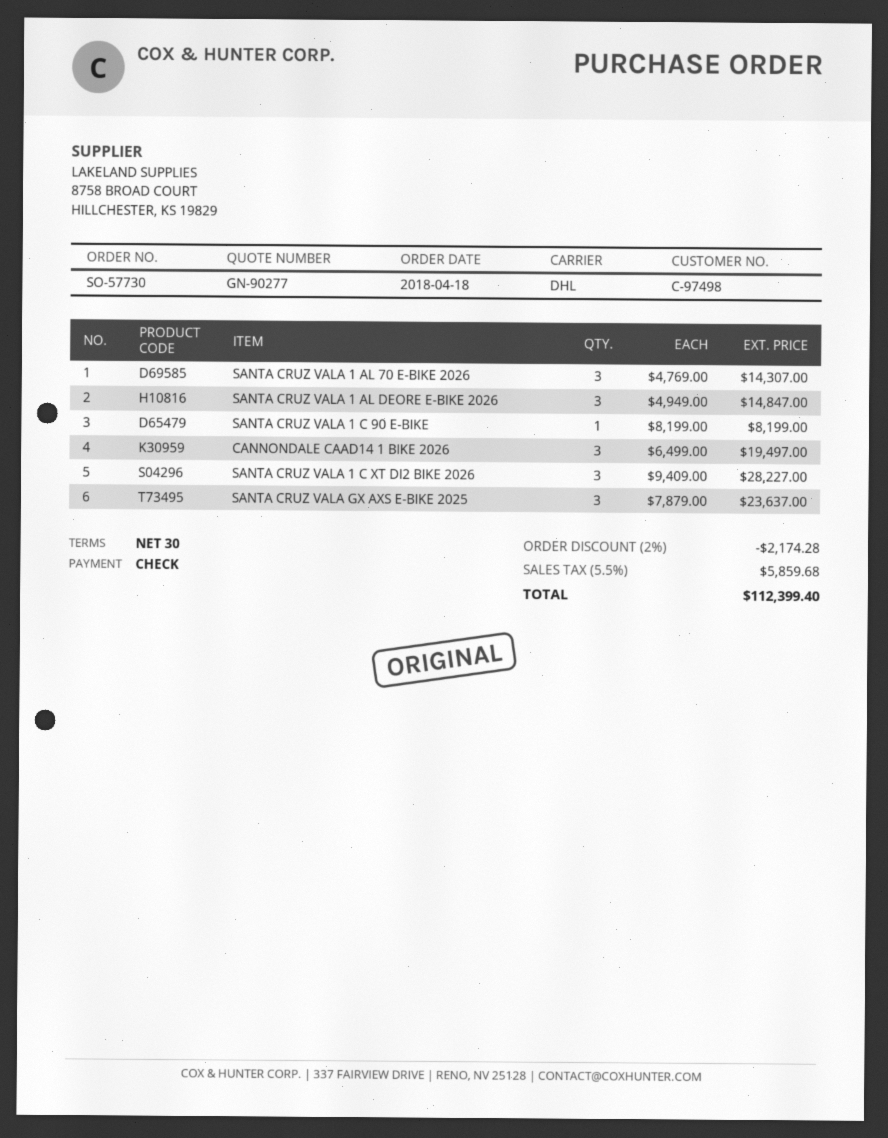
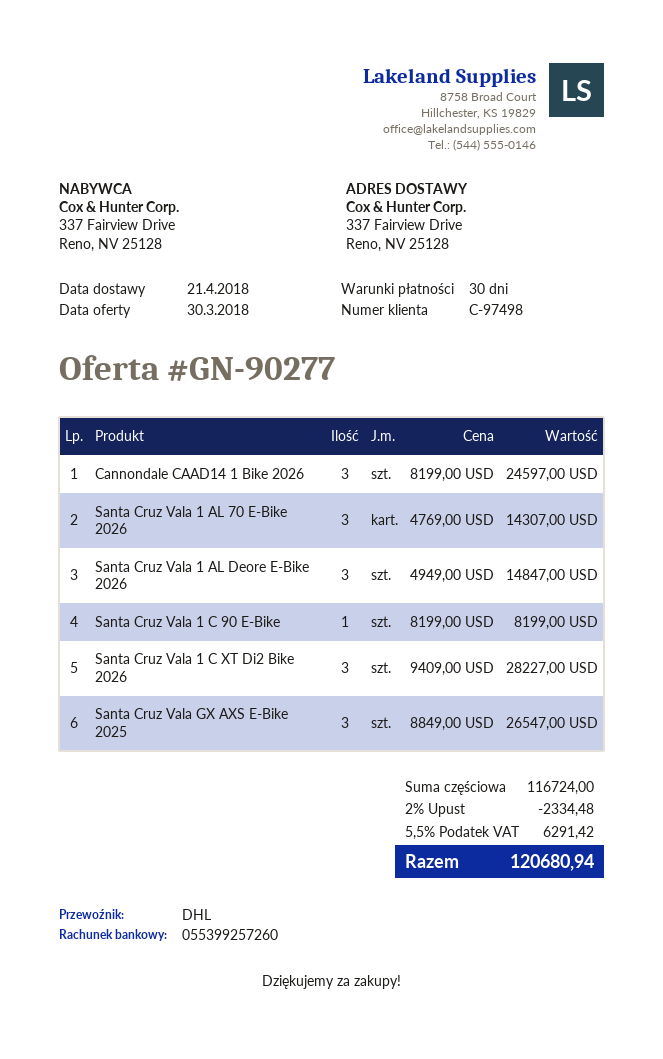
CANNONDALE CAAD14 1 BIKE 2026: 3 x 6499.00 = 19497.00 -> 3 x 8199.00 = 24597.00
SANTA CRUZ VALA GX AXS E-BIKE 2025: 3 x 7879.00 = 23637.00 -> 3 x 8849.00 = 26547.00
discount: 2% = 2174.28 -> 2% = 2334.48
tax: 5.5% = 5859.68 -> 5.5% = 6291.42
total: 112399.40 -> 120680.94

